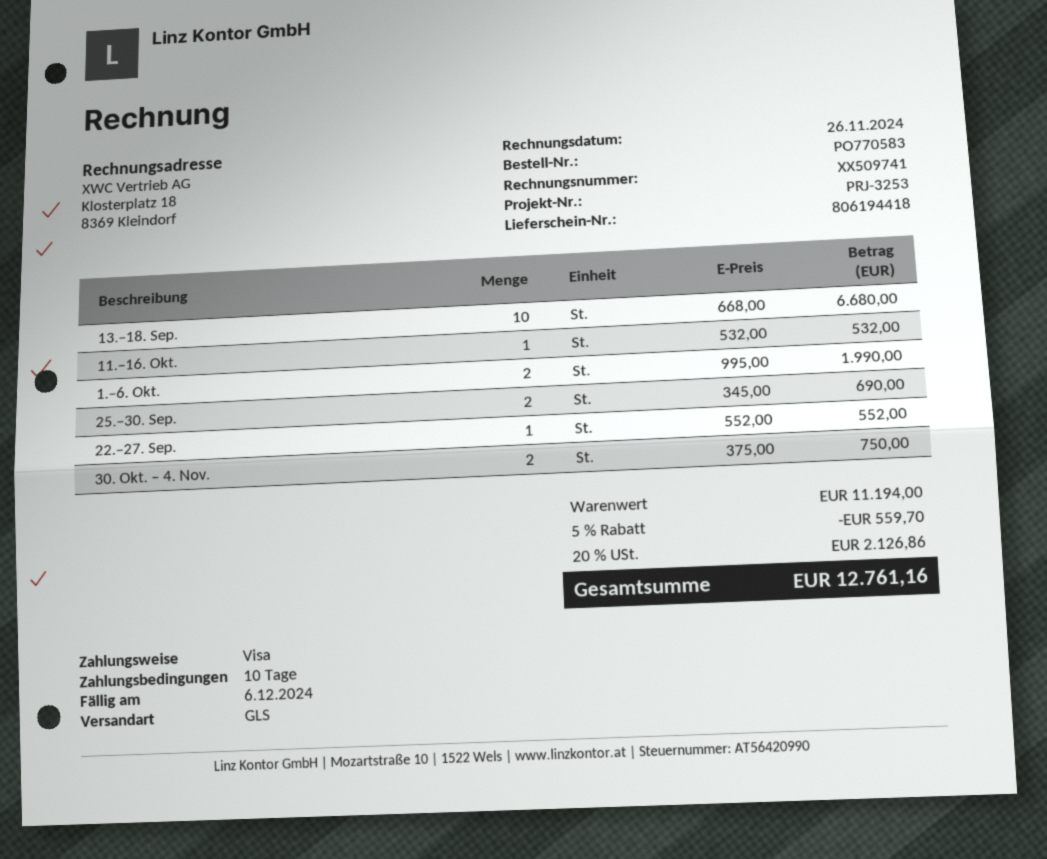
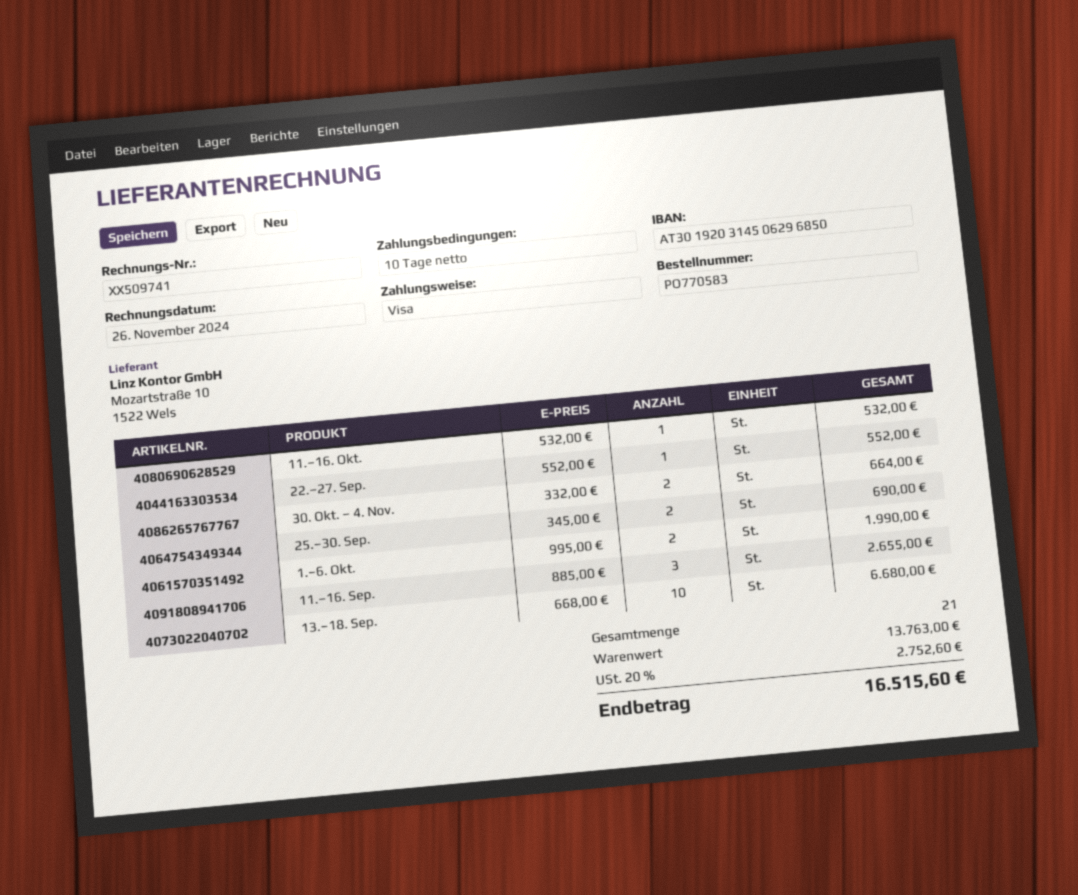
30. Okt. – 4. Nov.: 2 x 375.00 = 750.00 -> 2 x 332.00 = 664.00
11.–16. Sep.: none -> 3 x 885.00 = 2655.00
subtotal: 11194.00 -> 13763.00
discount: 5% = 559.70 -> none
tax: 20% = 2126.86 -> 20% = 2752.60
total: 12761.16 -> 16515.60

